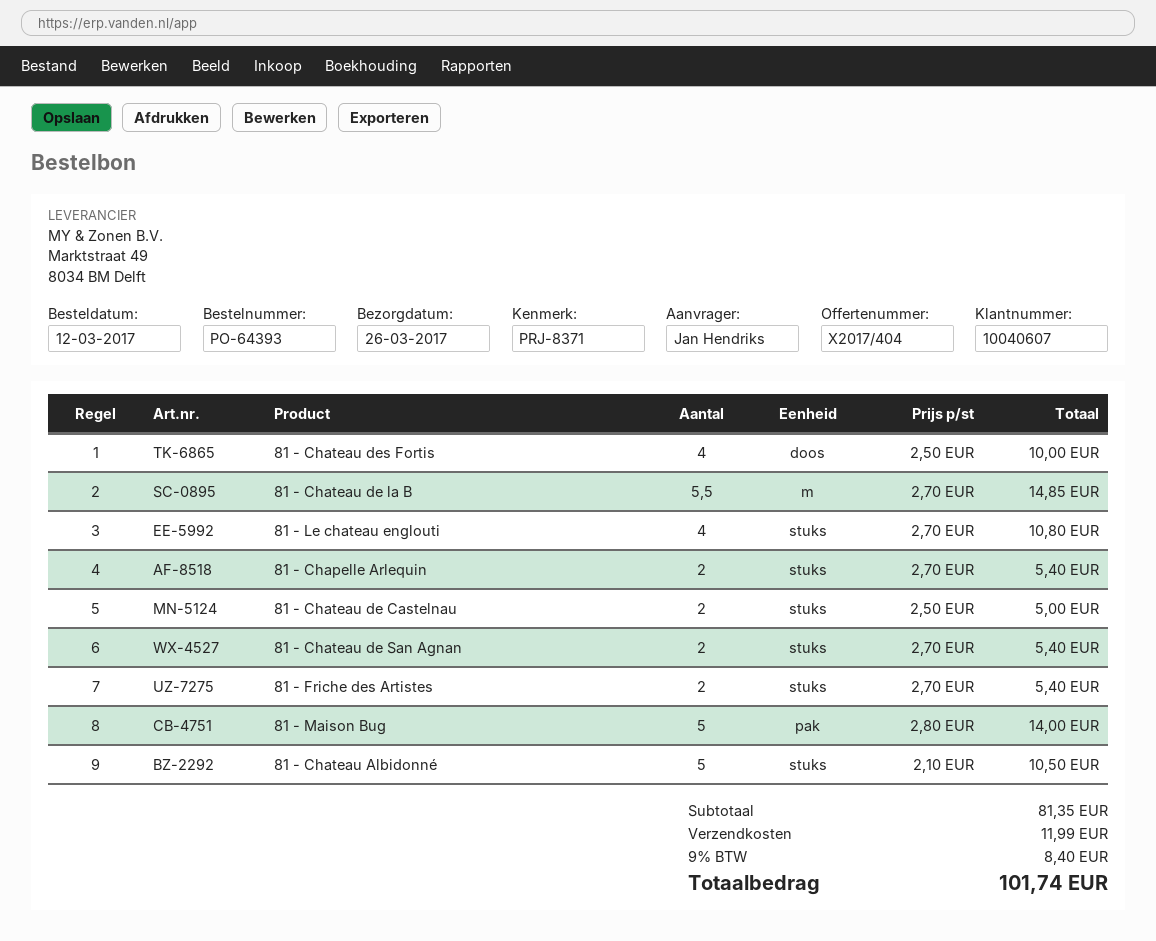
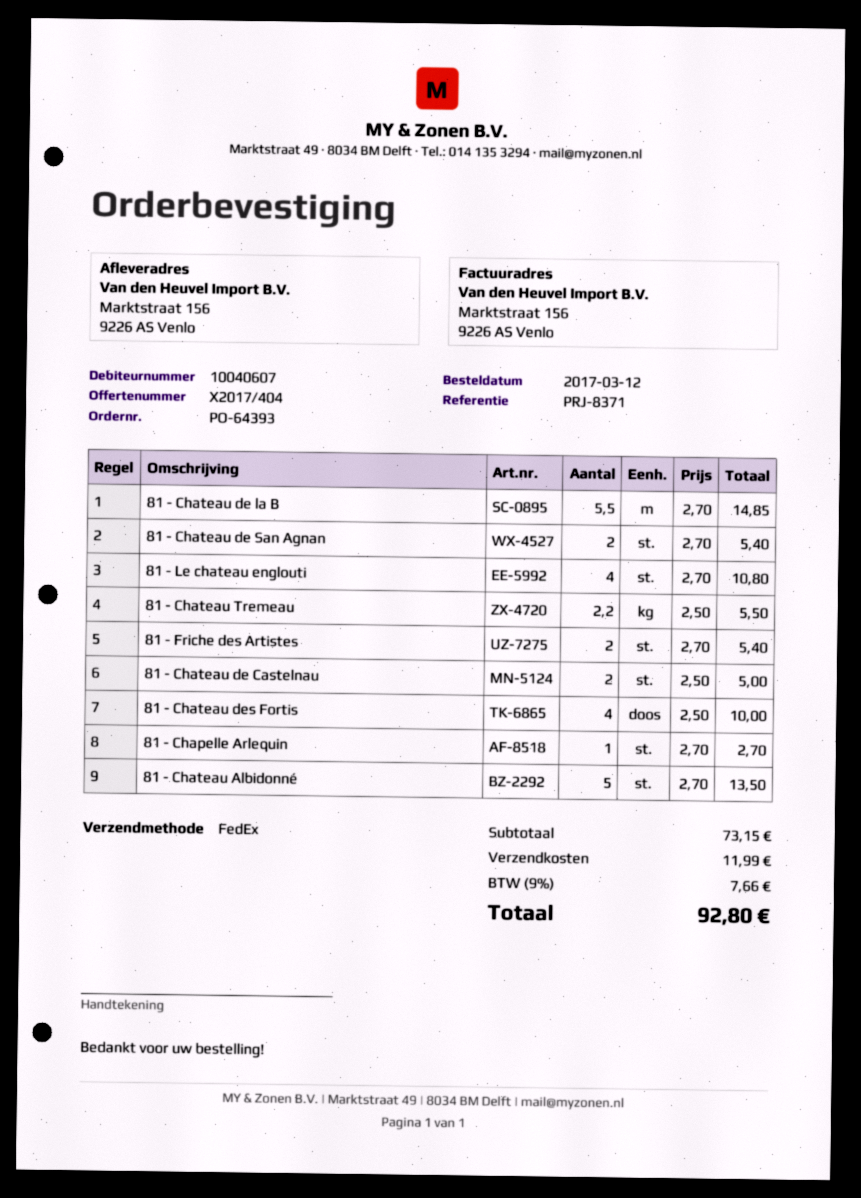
81 - Chapelle Arlequin: 2 x 2.70 = 5.40 -> 1 x 2.70 = 2.70
81 - Maison Bug: 5 x 2.80 = 14.00 -> none
81 - Chateau Albidonné: 5 x 2.10 = 10.50 -> 5 x 2.70 = 13.50
81 - Chateau Tremeau: none -> 2.2 x 2.50 = 5.50
subtotal: 81.35 -> 73.15
tax: 9% = 8.40 -> 9% = 7.66
total: 101.74 -> 92.80

